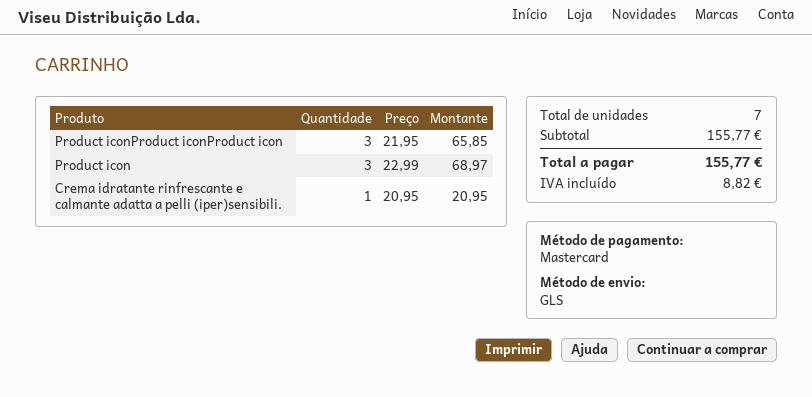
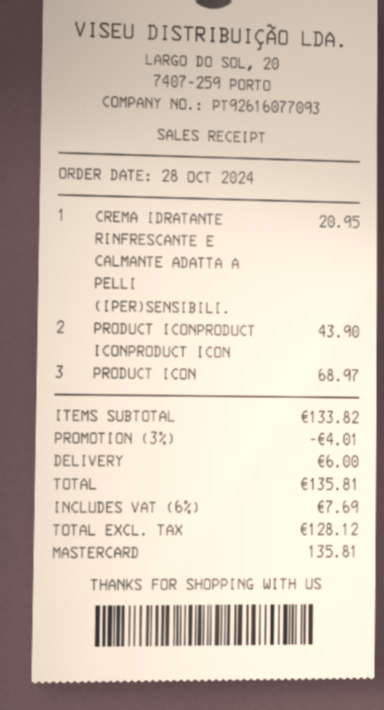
Product iconProduct iconProduct icon: 3 for 65.85 -> 2 for 43.90
subtotal: 155.77 -> 133.82
discount: none -> 3% = 4.01
shipping: none -> 6.00
tax: 8.82 -> 7.69
total: 155.77 -> 135.81

